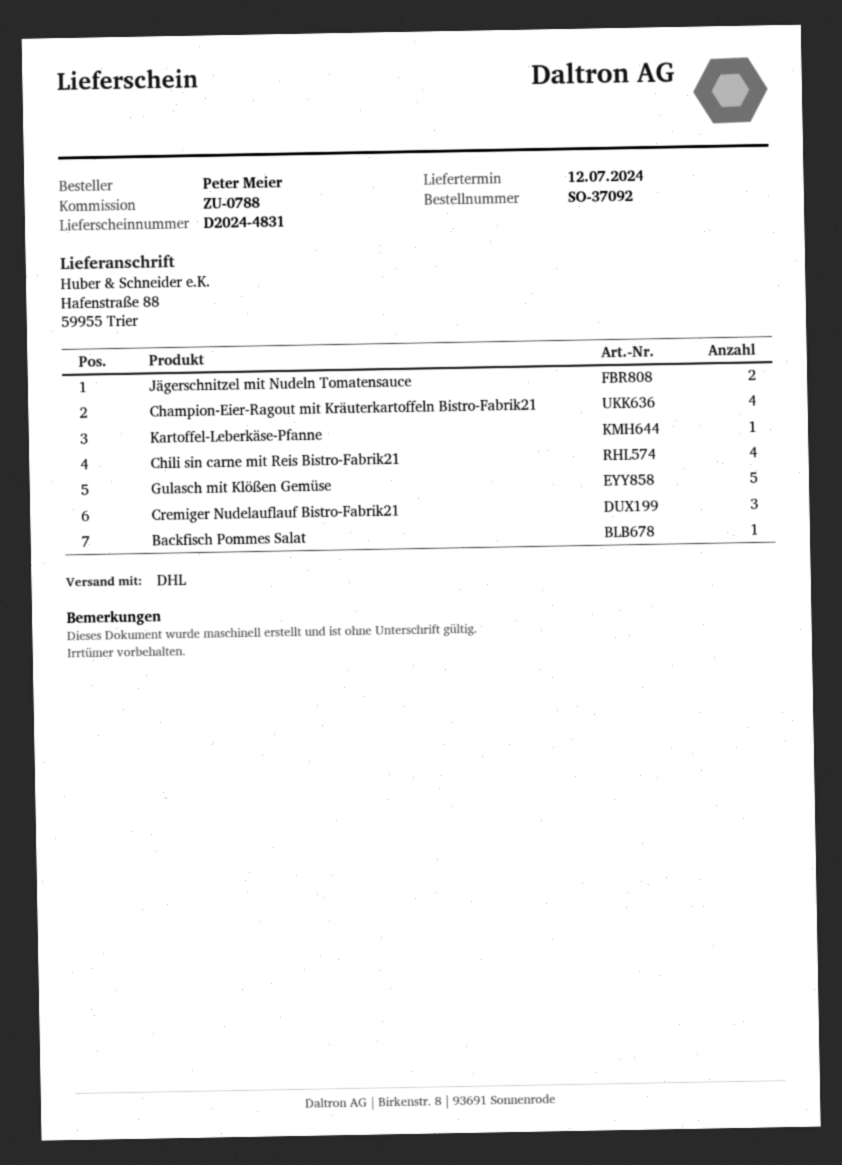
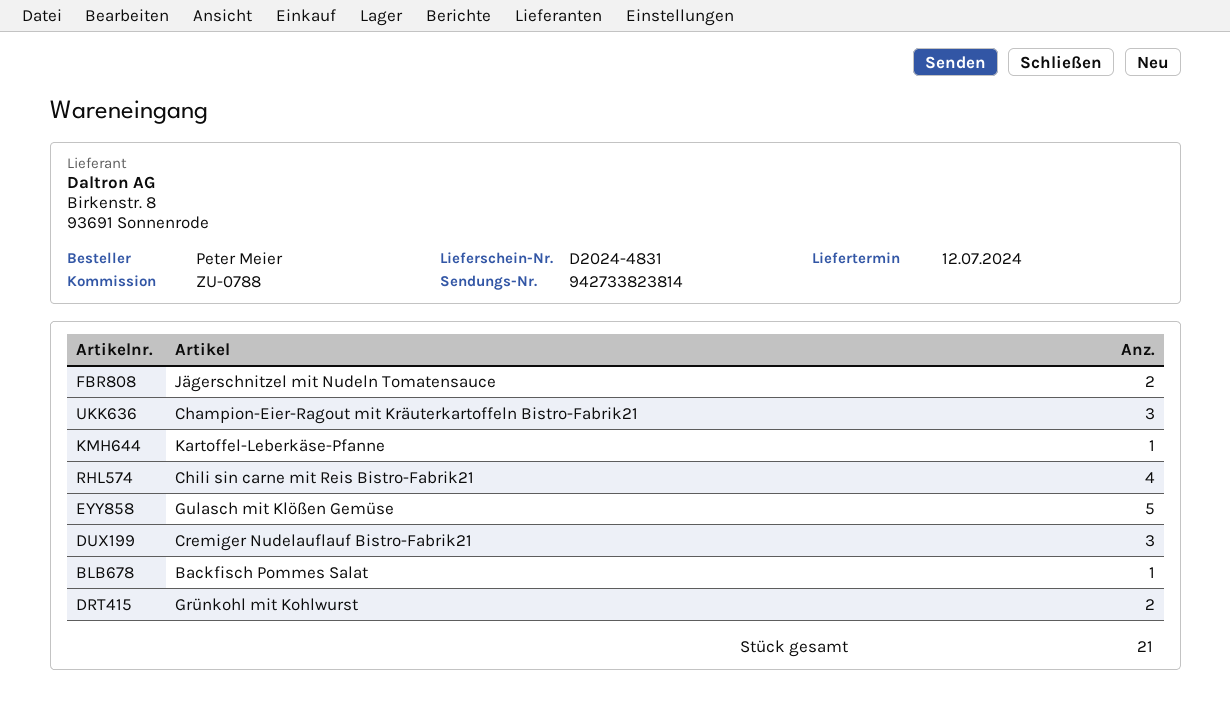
Champion-Eier-Ragout mit Kräuterkartoffeln Bistro-Fabrik21: 4 -> 3
Grünkohl mit Kohlwurst: none -> 2

